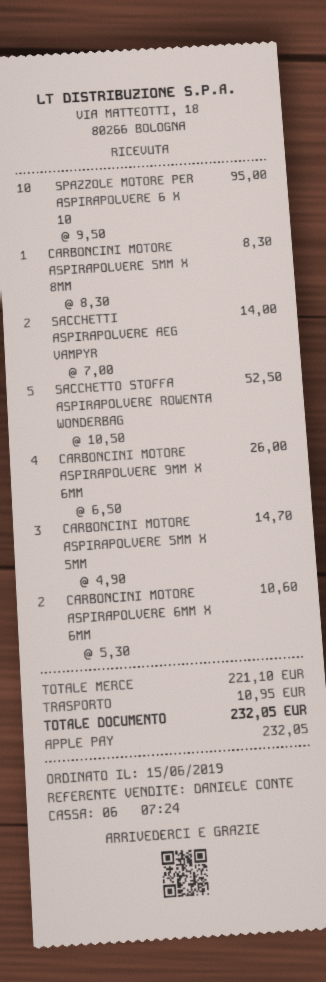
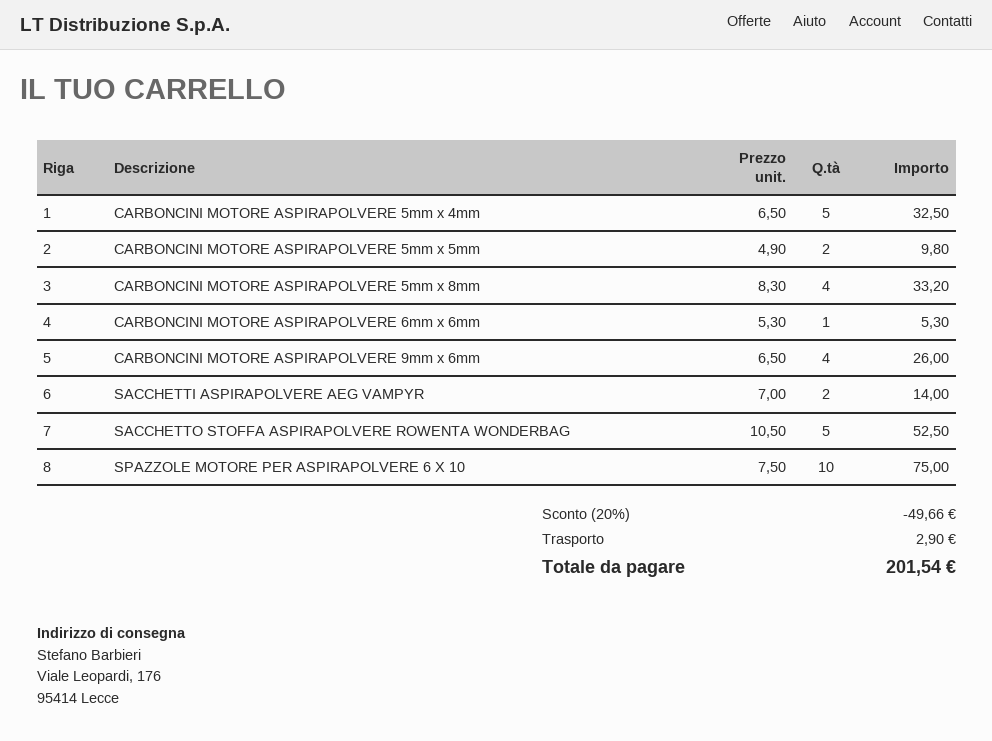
SPAZZOLE MOTORE PER ASPIRAPOLVERE 6 X 10: 10 x 9.50 = 95.00 -> 10 x 7.50 = 75.00
CARBONCINI MOTORE ASPIRAPOLVERE 5MM X 8MM: 1 x 8.30 = 8.30 -> 4 x 8.30 = 33.20
CARBONCINI MOTORE ASPIRAPOLVERE 5MM X 5MM: 3 x 4.90 = 14.70 -> 2 x 4.90 = 9.80
CARBONCINI MOTORE ASPIRAPOLVERE 6MM X 6MM: 2 x 5.30 = 10.60 -> 1 x 5.30 = 5.30
CARBONCINI MOTORE ASPIRAPOLVERE 5mm x 4mm: none -> 5 x 6.50 = 32.50
discount: none -> 20% = 49.66
shipping: 10.95 -> 2.90
total: 232.05 -> 201.54

